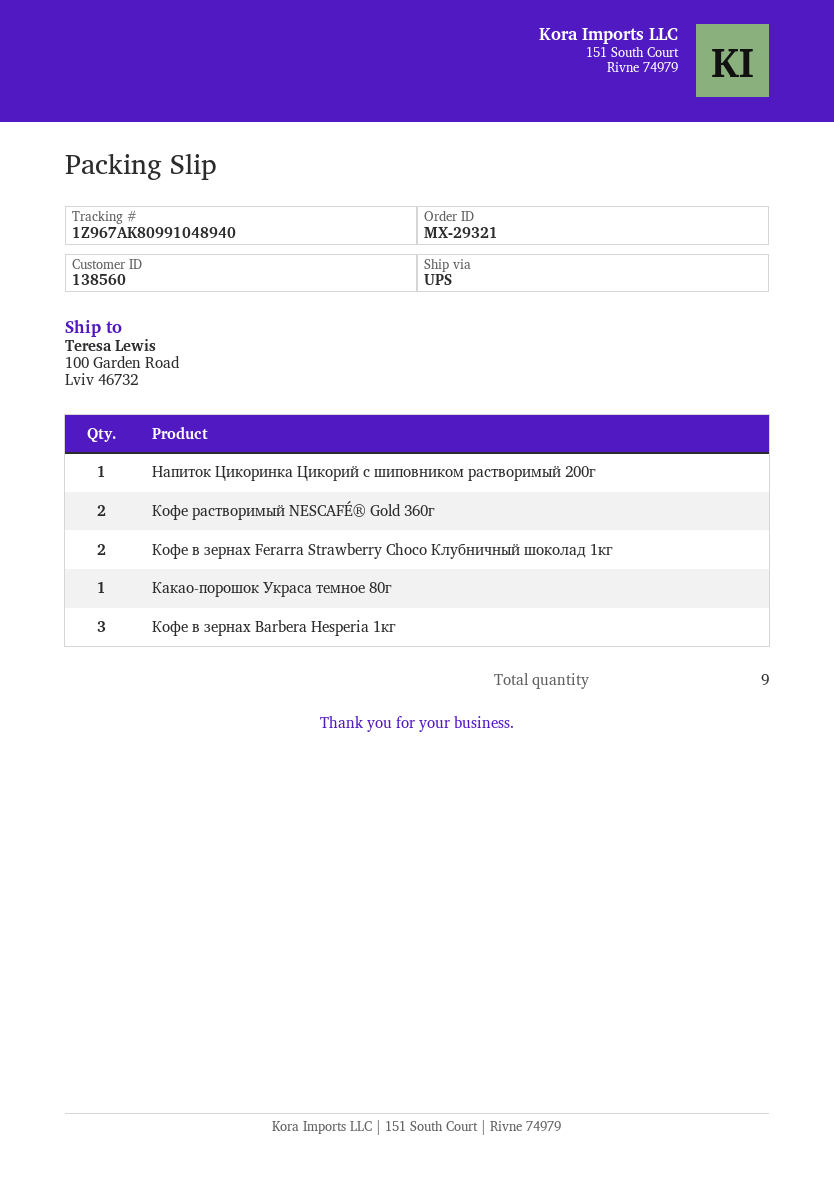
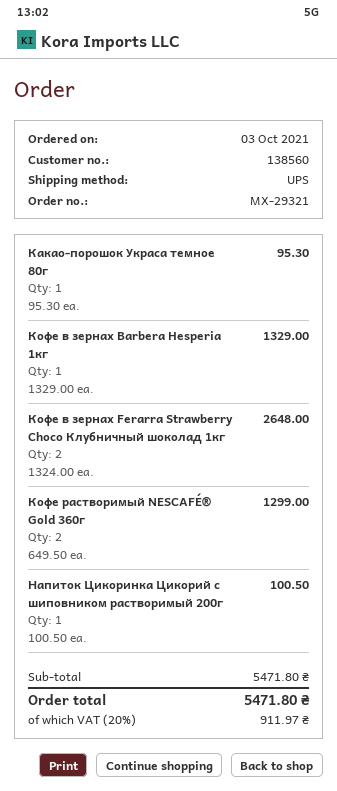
Кофе в зернах Barbera Hesperia 1кг: 3 -> 1

